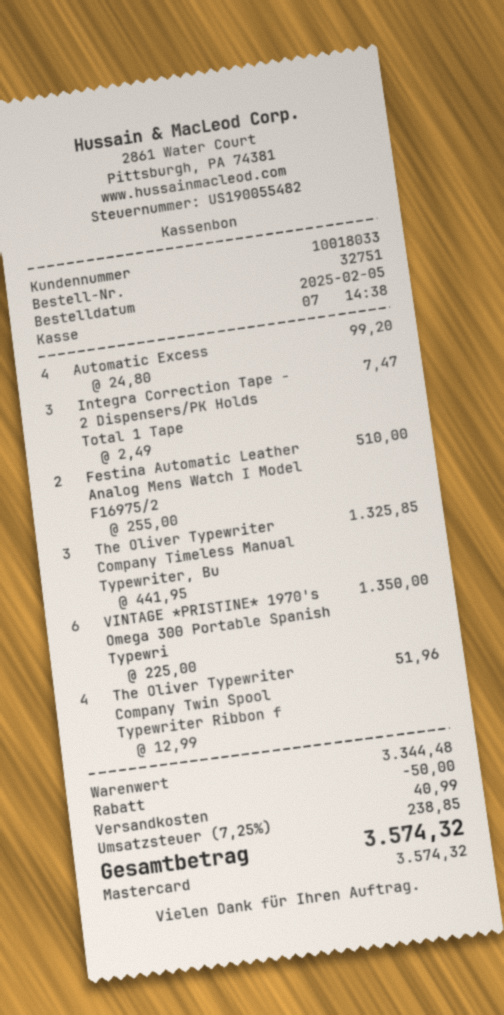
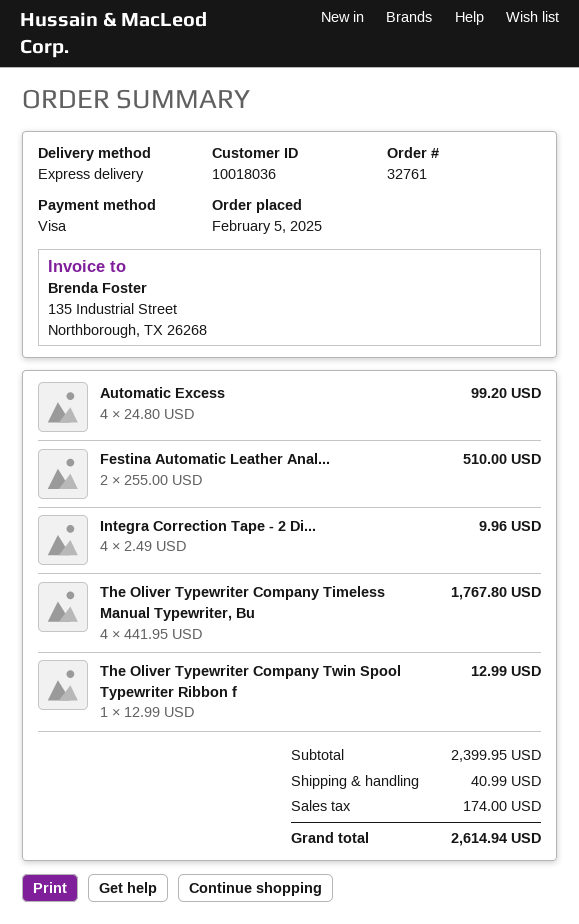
order number: 32751 -> 32761
customer number: 10018033 -> 10018036
payment method: Mastercard -> Visa
Integra Correction Tape - 2 Dispensers/PK Holds Total 1 Tape: 3 x 2.49 = 7.47 -> 4 x 2.49 = 9.96
The Oliver Typewriter Company Timeless Manual Typewriter, Bu: 3 x 441.95 = 1325.85 -> 4 x 441.95 = 1767.80
VINTAGE *PRISTINE* 1970's Omega 300 Portable Spanish Typewri: 6 x 225.00 = 1350.00 -> none
The Oliver Typewriter Company Twin Spool Typewriter Ribbon f: 4 x 12.99 = 51.96 -> 1 x 12.99 = 12.99
subtotal: 3344.48 -> 2399.95
discount: 50.00 -> none
tax: 238.85 -> 174.00
total: 3574.32 -> 2614.94

